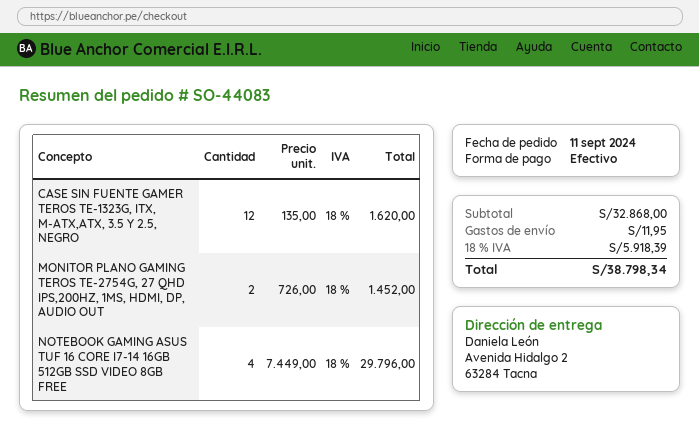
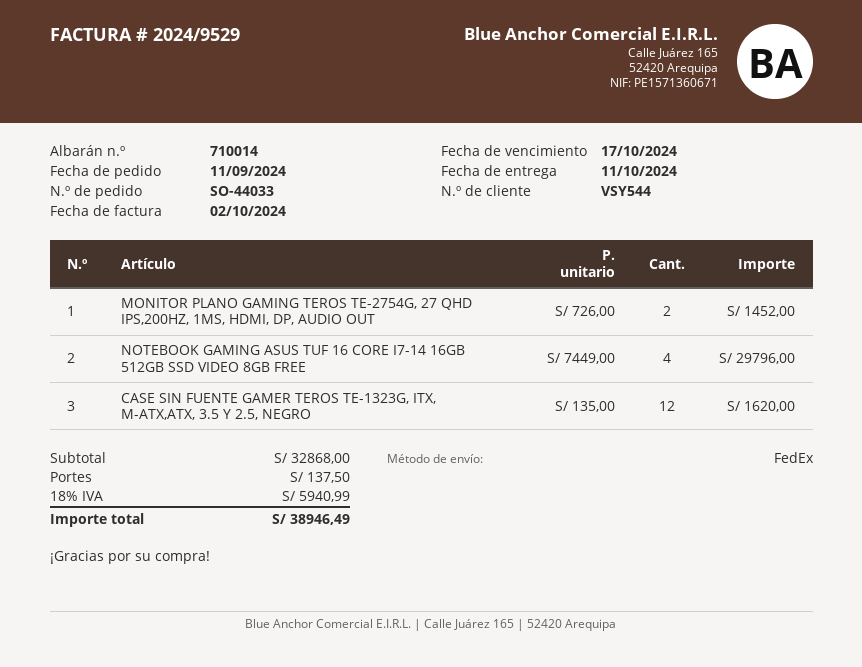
order number: SO-44083 -> SO-44033
shipping: 11.95 -> 137.50
tax: 18% = 5918.39 -> 18% = 5940.99
total: 38798.34 -> 38946.49

